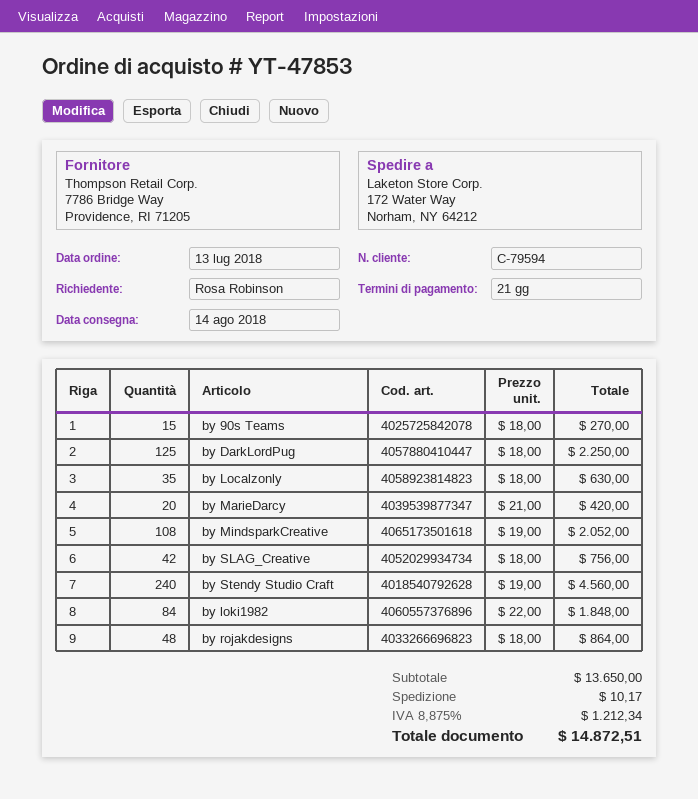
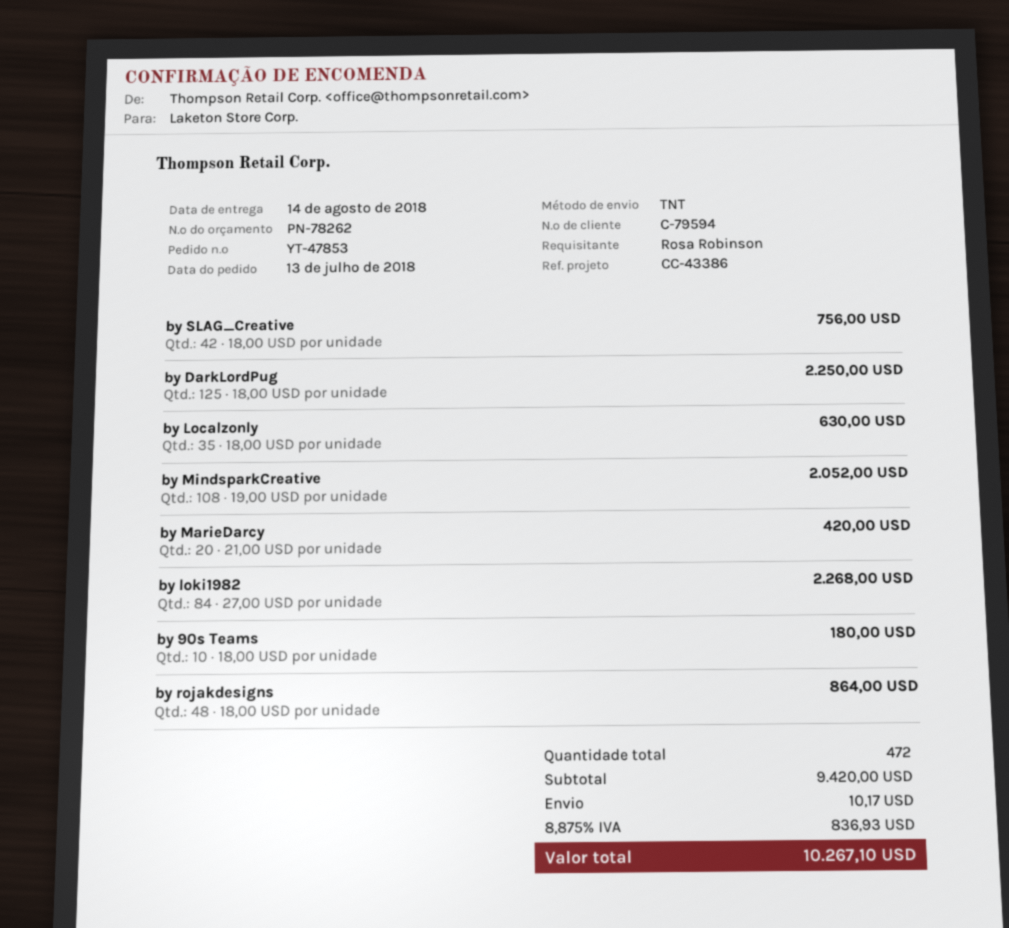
by 90s Teams: 15 x 18.00 = 270.00 -> 10 x 18.00 = 180.00
by Stendy Studio Craft: 240 x 19.00 = 4560.00 -> none
by loki1982: 84 x 22.00 = 1848.00 -> 84 x 27.00 = 2268.00
subtotal: 13650.00 -> 9420.00
tax: 8.875% = 1212.34 -> 8.875% = 836.93
total: 14872.51 -> 10267.10

